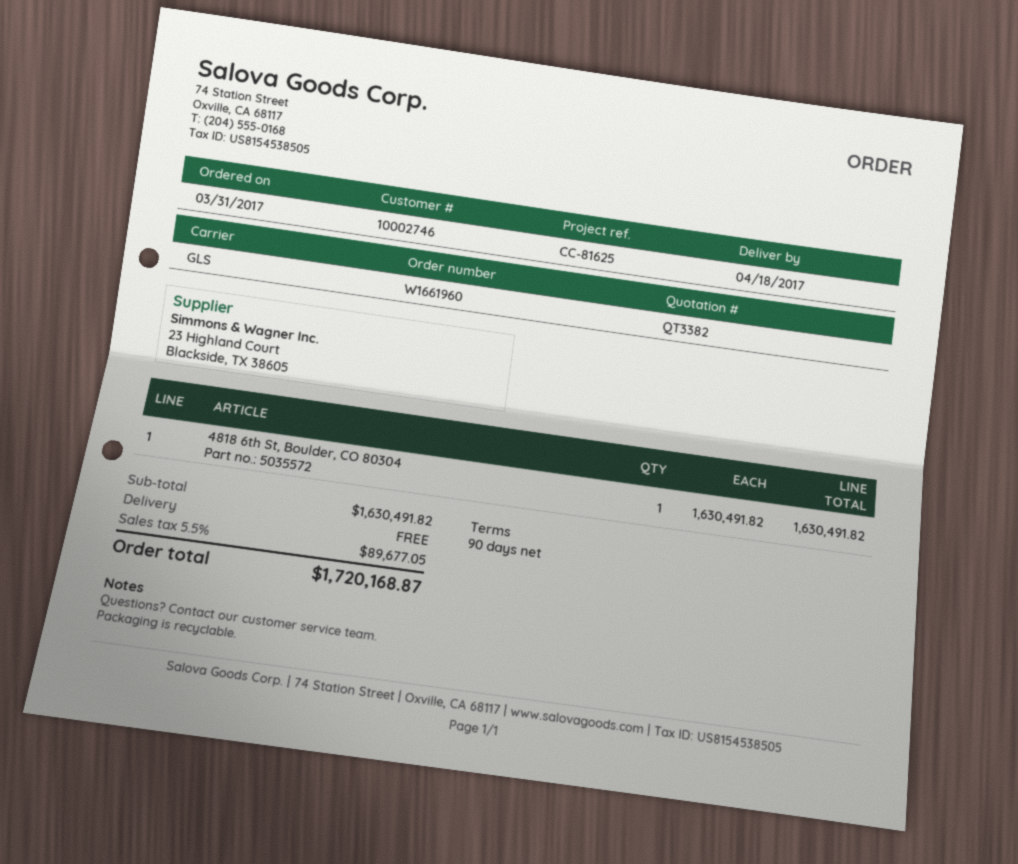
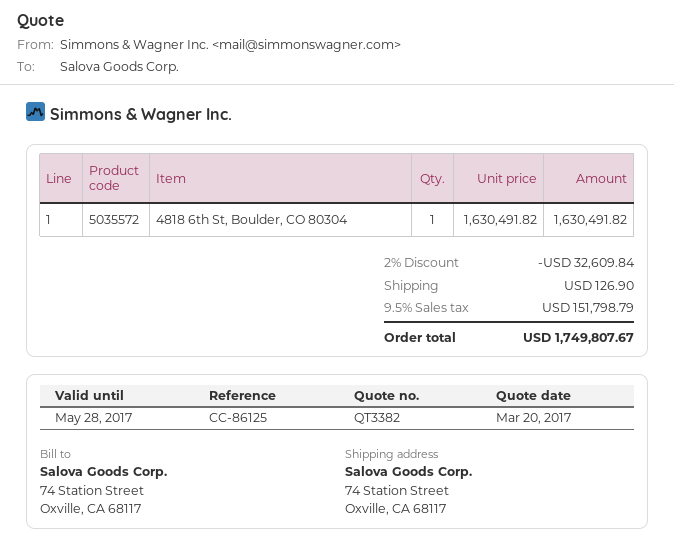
reference: CC-81625 -> CC-86125
discount: none -> 2% = 32609.84
shipping: 0.00 -> 126.90
tax: 5.5% = 89677.05 -> 9.5% = 151798.79
total: 1720168.87 -> 1749807.67

